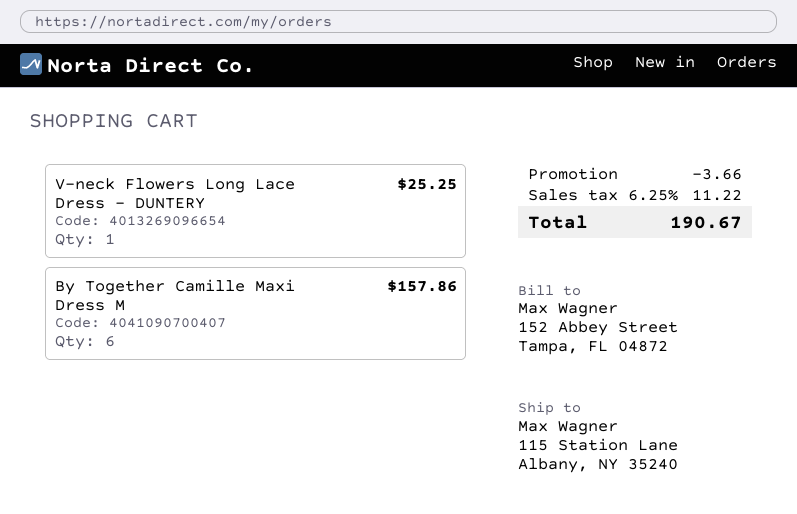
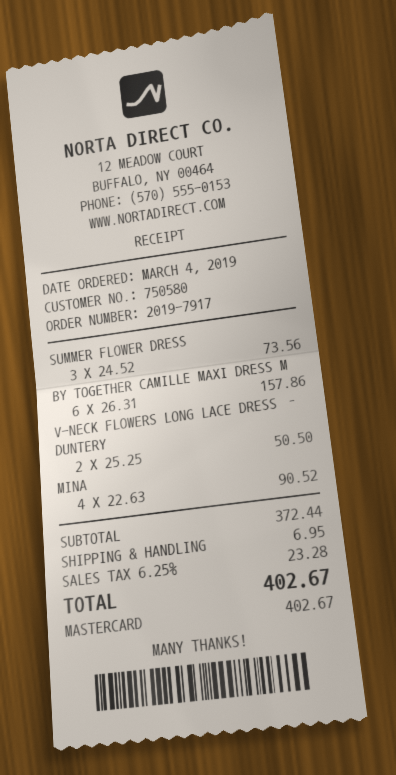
V-neck Flowers Long Lace Dress – DUNTERY: 1 for 25.25 -> 2 for 50.50
SUMMER FLOWER DRESS: none -> 3 for 73.56
MINA: none -> 4 for 90.52
discount: 3.66 -> none
shipping: none -> 6.95
tax: 6.25% = 11.22 -> 6.25% = 23.28
total: 190.67 -> 402.67

